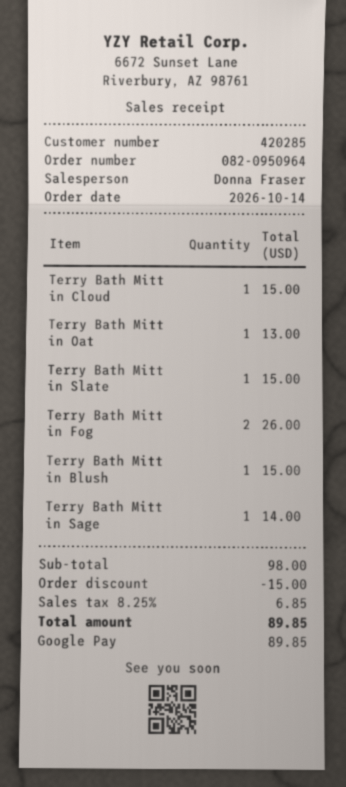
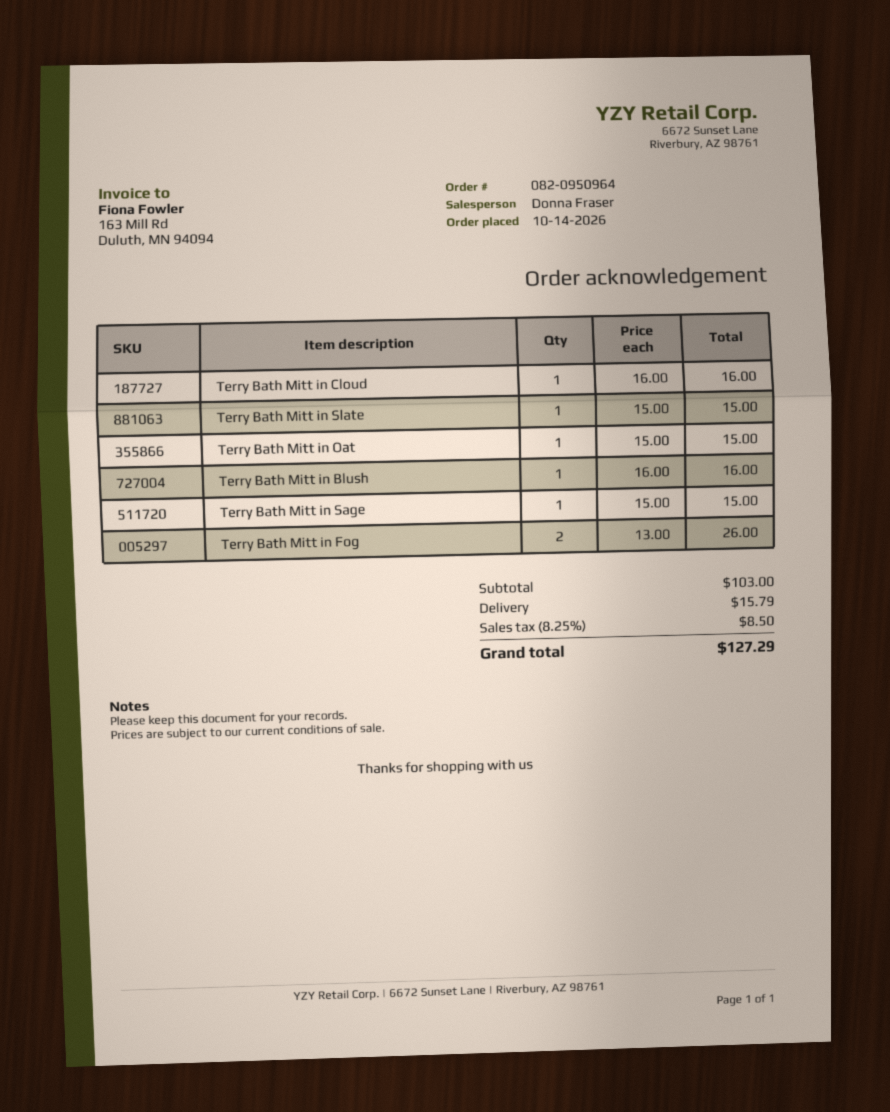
Terry Bath Mitt in Cloud: 1 for 15.00 -> 1 for 16.00
Terry Bath Mitt in Oat: 1 for 13.00 -> 1 for 15.00
Terry Bath Mitt in Blush: 1 for 15.00 -> 1 for 16.00
Terry Bath Mitt in Sage: 1 for 14.00 -> 1 for 15.00
subtotal: 98.00 -> 103.00
discount: 15.00 -> none
shipping: none -> 15.79
tax: 8.25% = 6.85 -> 8.25% = 8.50
total: 89.85 -> 127.29

